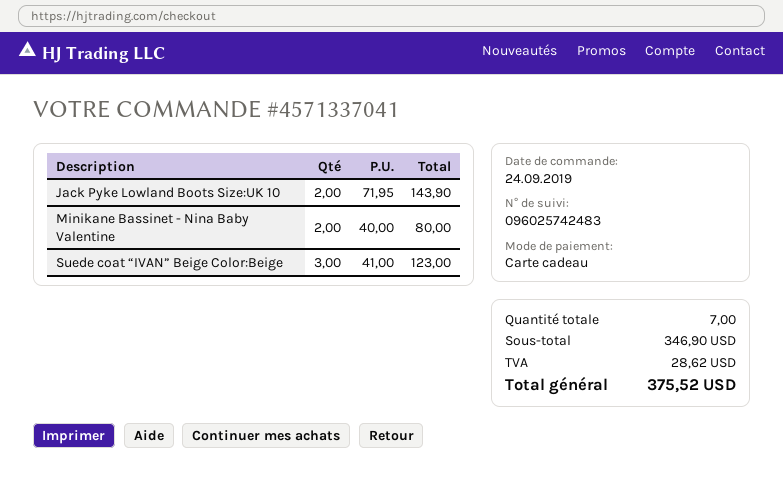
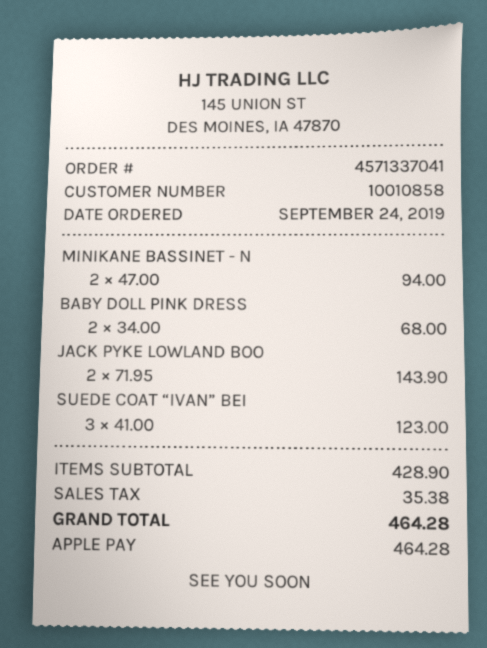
payment method: gift card -> Apple Pay
Minikane Bassinet - Nina Baby Valentine: 2 x 40.00 = 80.00 -> 2 x 47.00 = 94.00
BABY DOLL PINK DRESS: none -> 2 x 34.00 = 68.00
subtotal: 346.90 -> 428.90
tax: 28.62 -> 35.38
total: 375.52 -> 464.28

